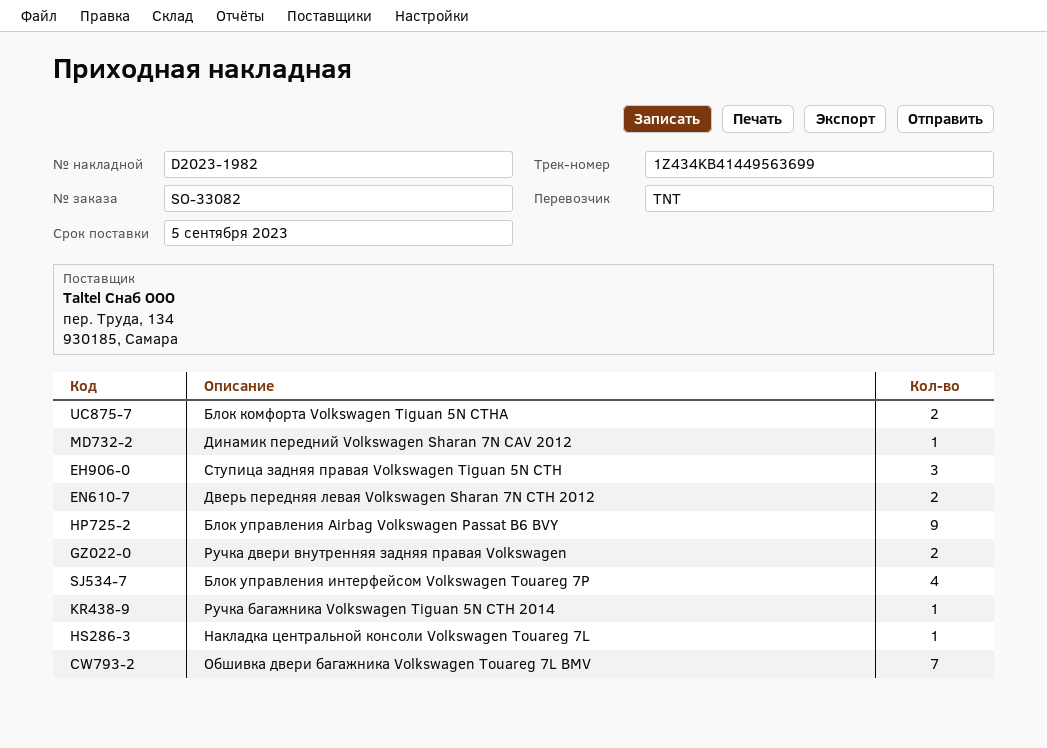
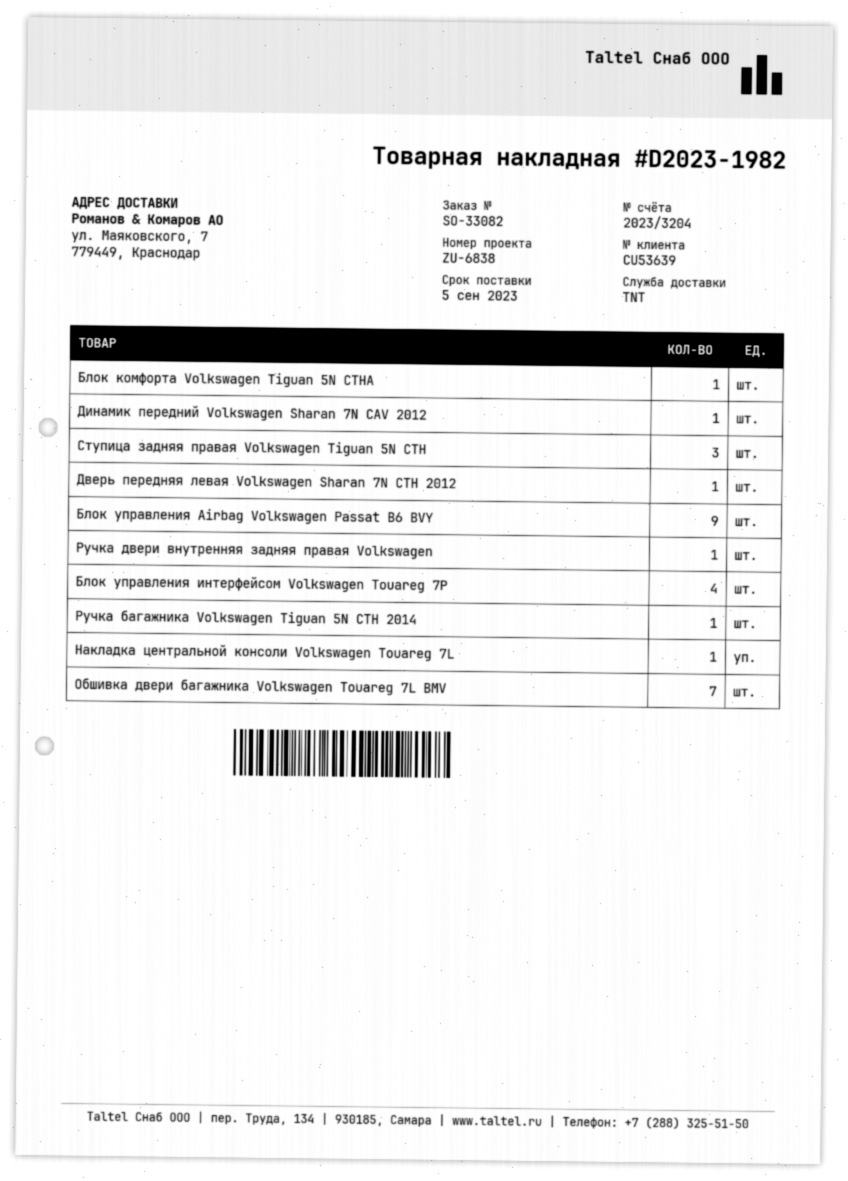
Блок комфорта Volkswagen Tiguan 5N CTHA: 2 -> 1
Дверь передняя левая Volkswagen Sharan 7N CTH 2012: 2 -> 1
Ручка двери внутренняя задняя правая Volkswagen: 2 -> 1

